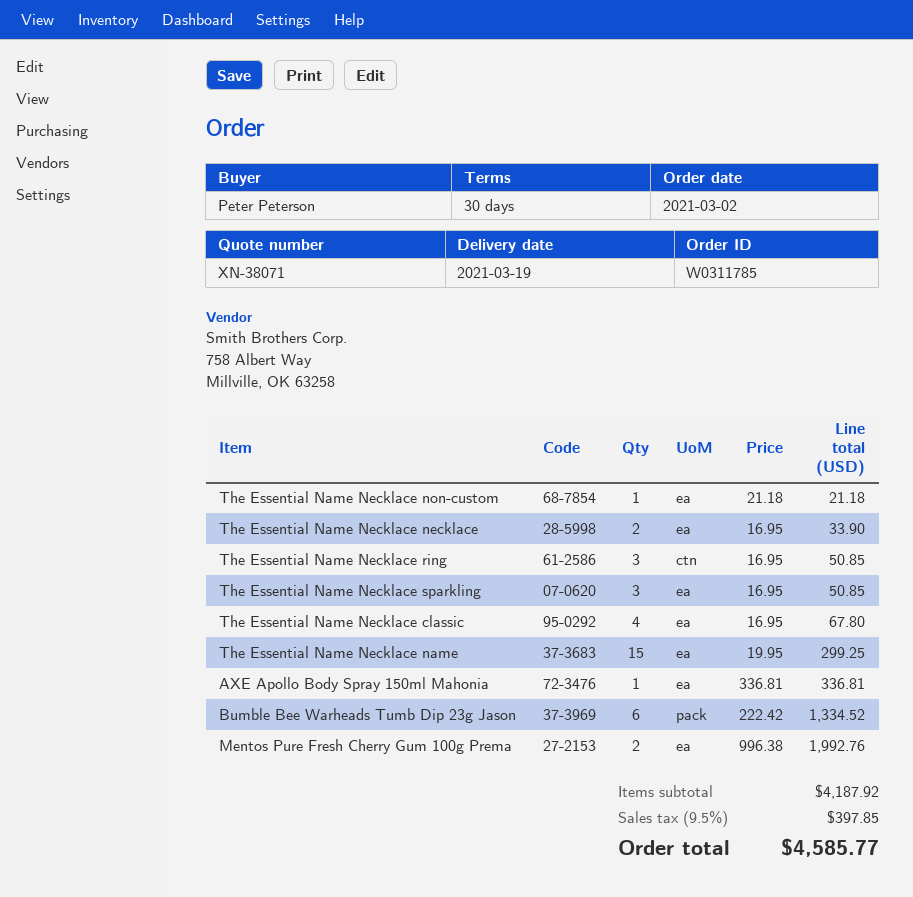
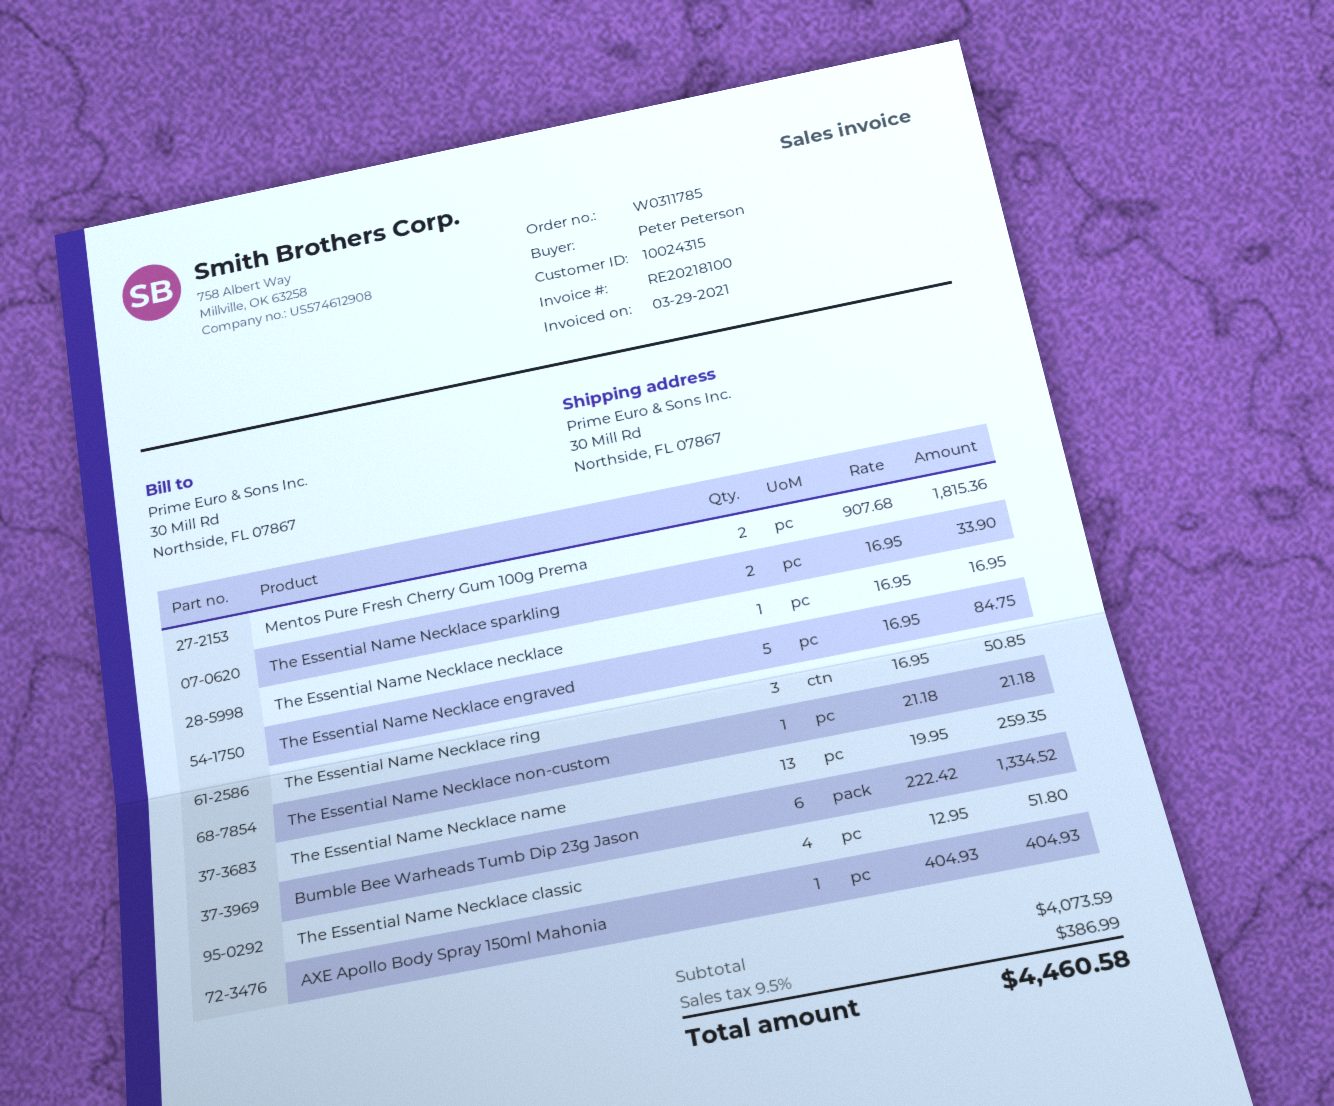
The Essential Name Necklace necklace: 2 x 16.95 = 33.90 -> 1 x 16.95 = 16.95
The Essential Name Necklace sparkling: 3 x 16.95 = 50.85 -> 2 x 16.95 = 33.90
The Essential Name Necklace classic: 4 x 16.95 = 67.80 -> 4 x 12.95 = 51.80
The Essential Name Necklace name: 15 x 19.95 = 299.25 -> 13 x 19.95 = 259.35
AXE Apollo Body Spray 150ml Mahonia: 1 x 336.81 = 336.81 -> 1 x 404.93 = 404.93
Mentos Pure Fresh Cherry Gum 100g Prema: 2 x 996.38 = 1992.76 -> 2 x 907.68 = 1815.36
The Essential Name Necklace engraved: none -> 5 x 16.95 = 84.75
subtotal: 4187.92 -> 4073.59
tax: 9.5% = 397.85 -> 9.5% = 386.99
total: 4585.77 -> 4460.58

